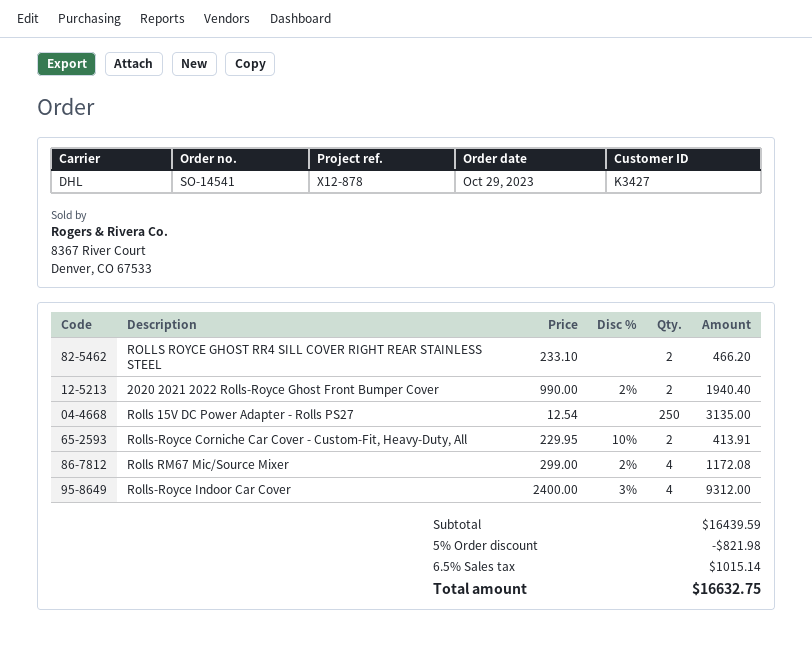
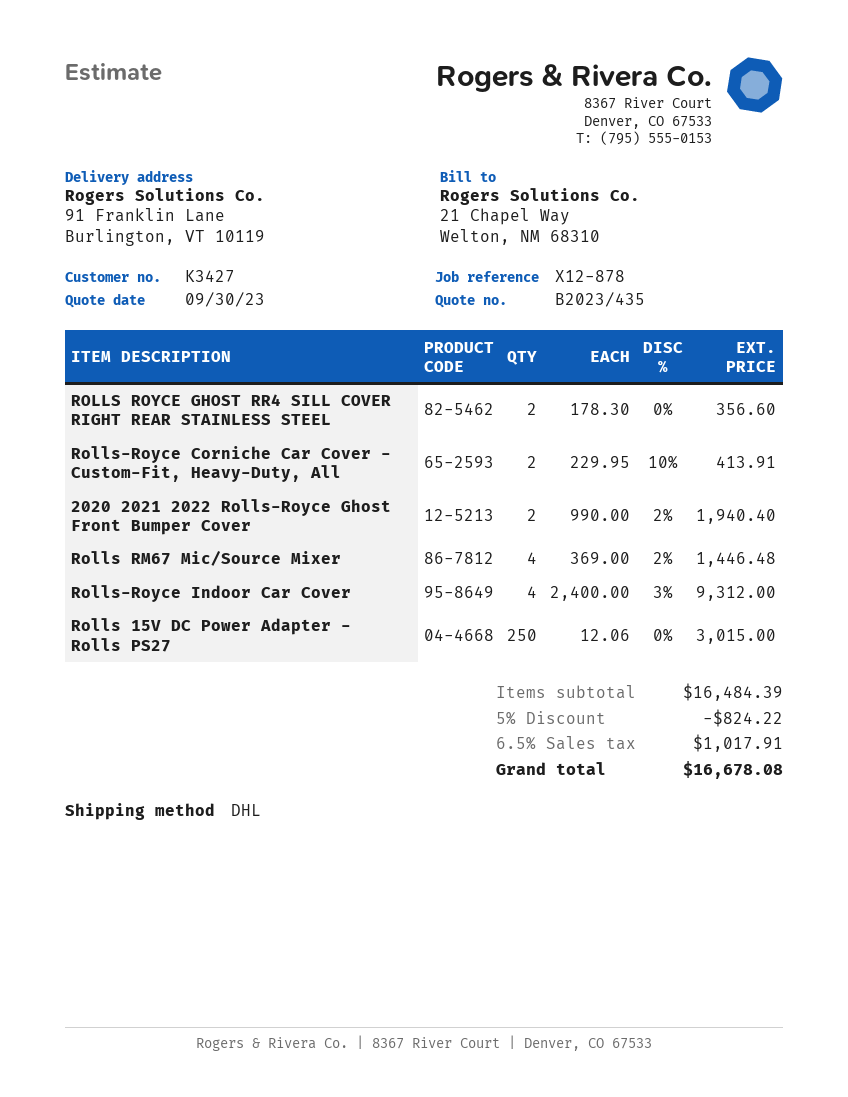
ROLLS ROYCE GHOST RR4 SILL COVER RIGHT REAR STAINLESS STEEL: 2 x 233.10 = 466.20 -> 2 x 178.30 = 356.60
Rolls 15V DC Power Adapter - Rolls PS27: 250 x 12.54 = 3135.00 -> 250 x 12.06 = 3015.00
Rolls RM67 Mic/Source Mixer: 4 x 299.00 - 2% = 1172.08 -> 4 x 369.00 - 2% = 1446.48
subtotal: 16439.59 -> 16484.39
discount: 5% = 821.98 -> 5% = 824.22
tax: 6.5% = 1015.14 -> 6.5% = 1017.91
total: 16632.75 -> 16678.08

